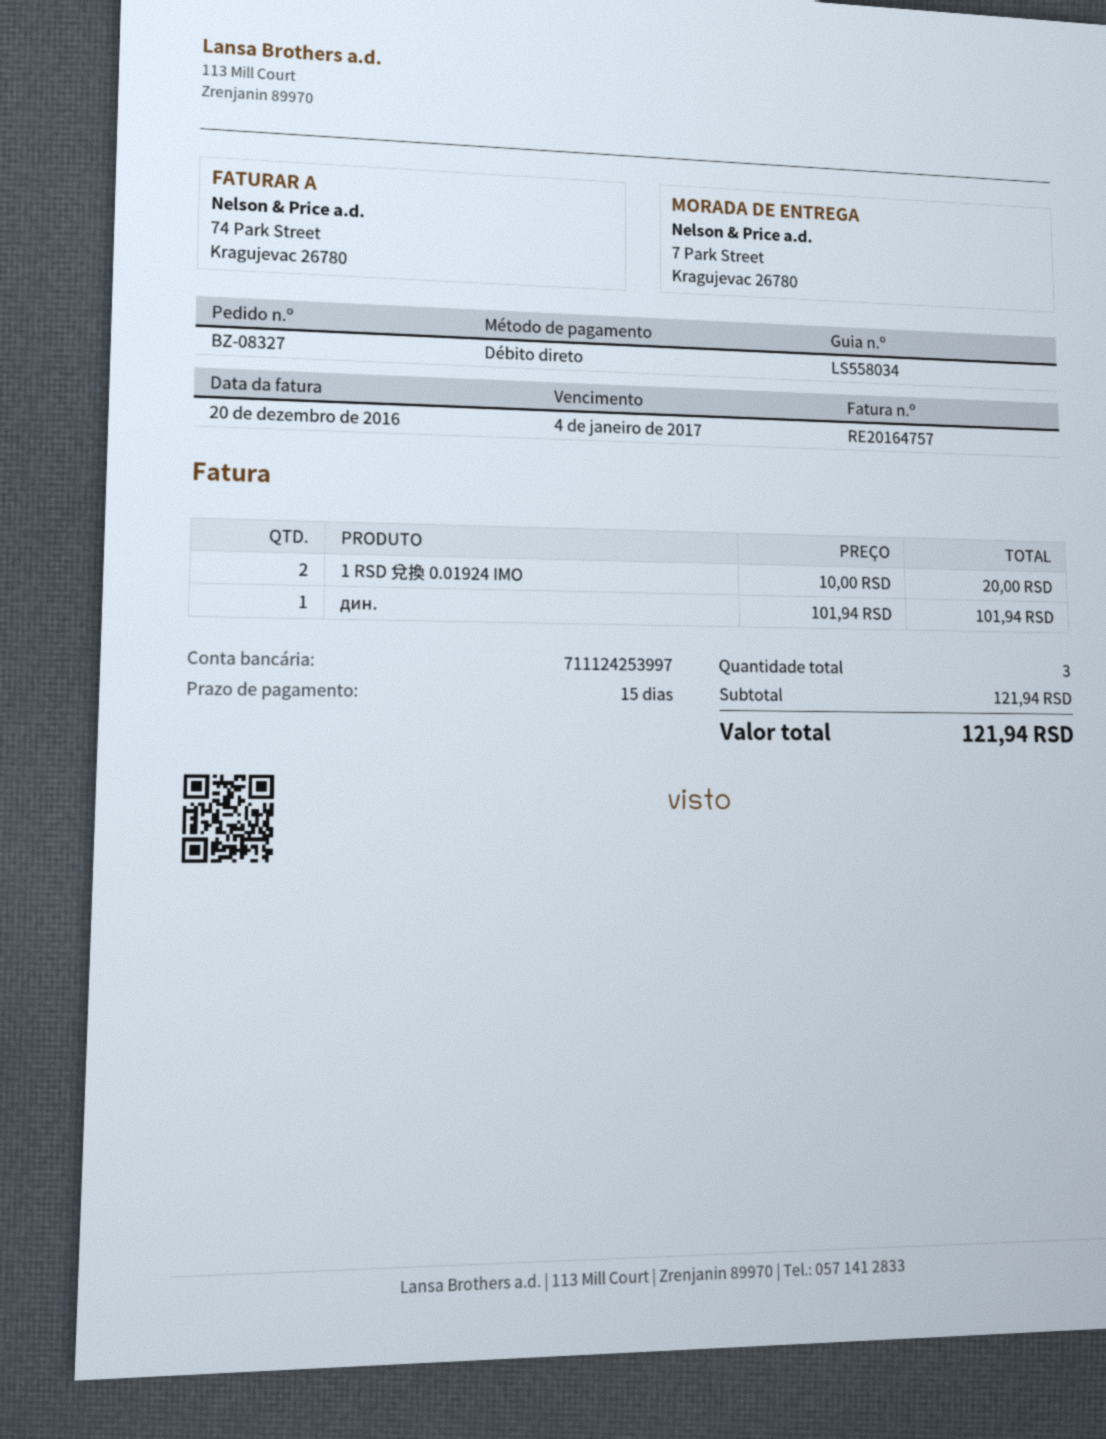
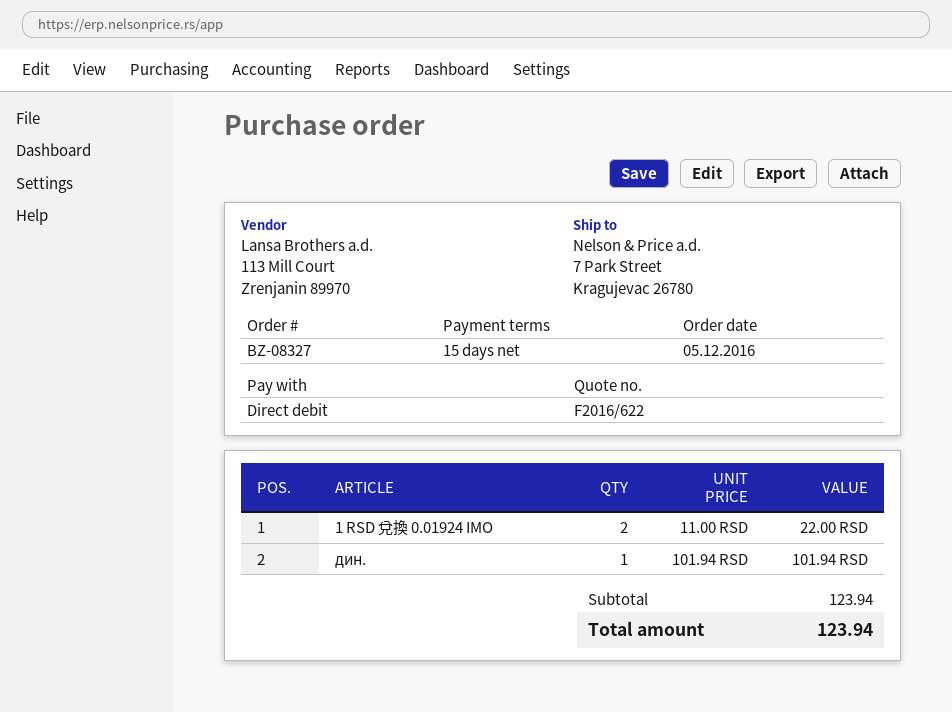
1 RSD 兌換 0.01924 IMO: 2 x 10.00 = 20.00 -> 2 x 11.00 = 22.00
subtotal: 121.94 -> 123.94
total: 121.94 -> 123.94

